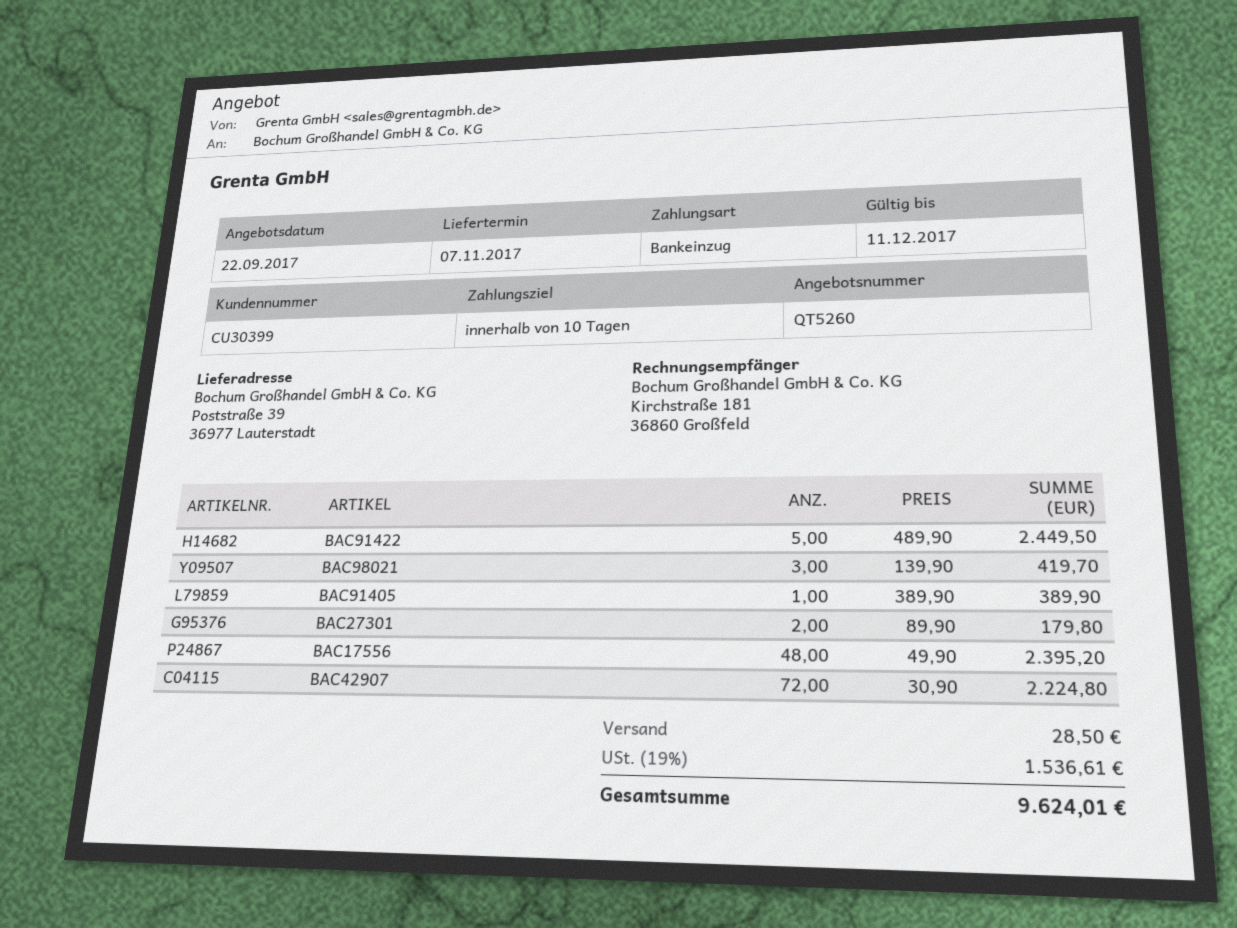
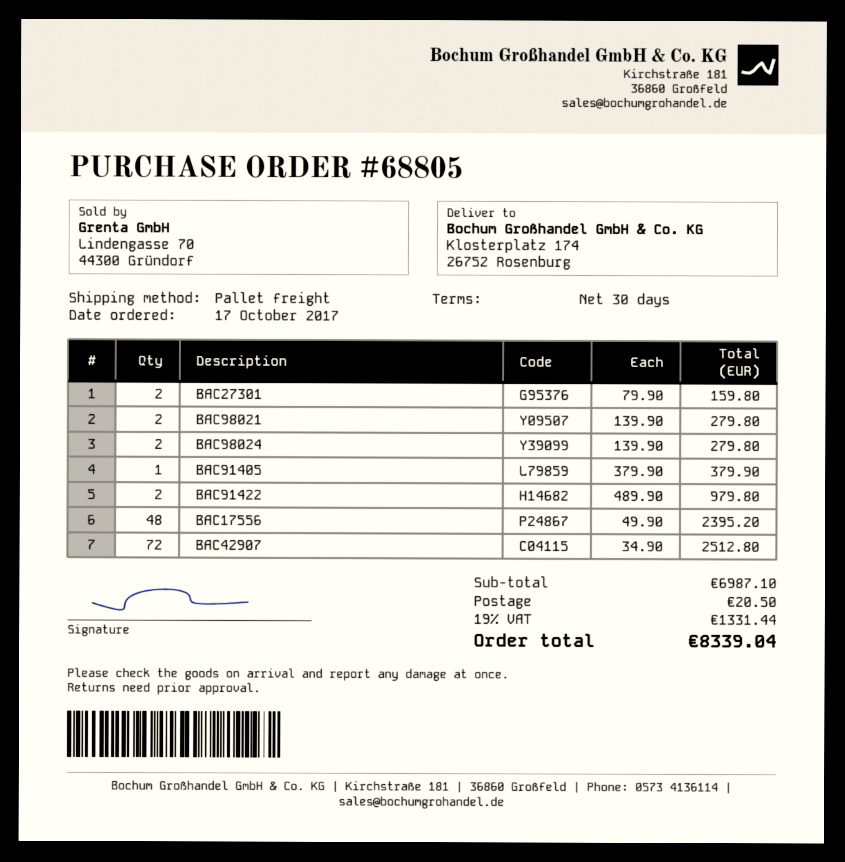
payment terms: 10 days -> 30 days
ship to: Poststraße 39, 36977 Lauterstadt -> Klosterplatz 174, 26752 Rosenburg
BAC91422: 5 x 489.90 = 2449.50 -> 2 x 489.90 = 979.80
BAC98021: 3 x 139.90 = 419.70 -> 2 x 139.90 = 279.80
BAC91405: 1 x 389.90 = 389.90 -> 1 x 379.90 = 379.90
BAC27301: 2 x 89.90 = 179.80 -> 2 x 79.90 = 159.80
BAC42907: 72 x 30.90 = 2224.80 -> 72 x 34.90 = 2512.80
BAC98024: none -> 2 x 139.90 = 279.80
shipping: 28.50 -> 20.50
tax: 19% = 1536.61 -> 19% = 1331.44
total: 9624.01 -> 8339.04

